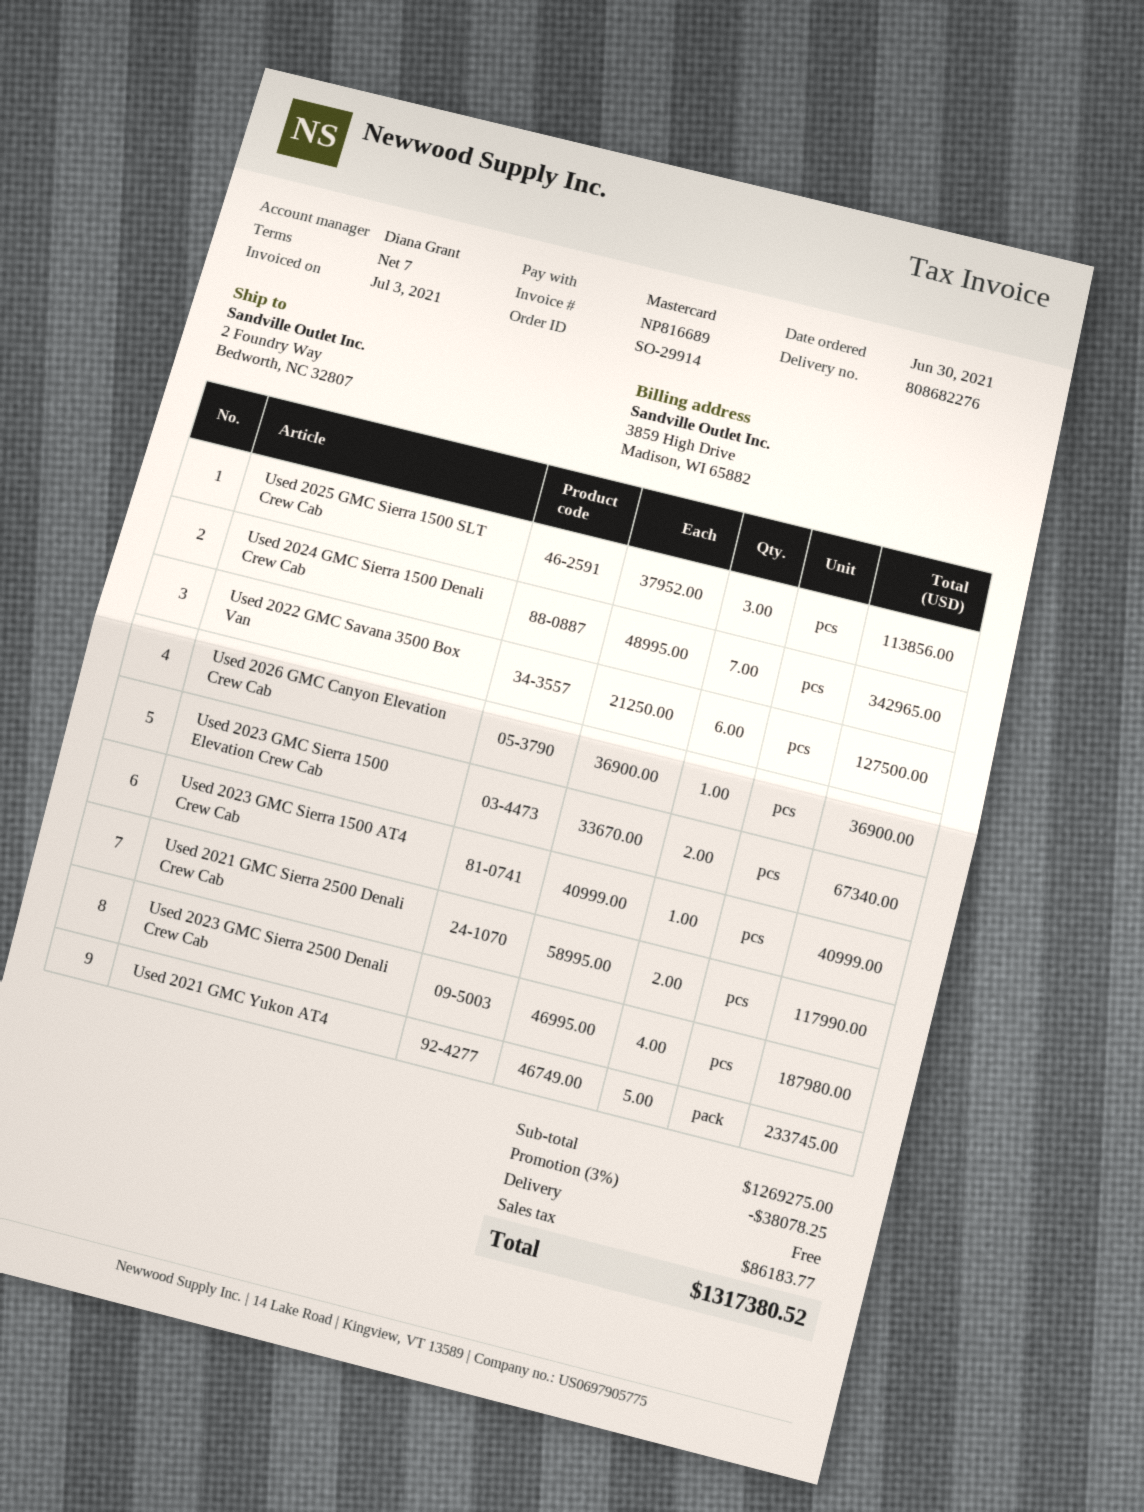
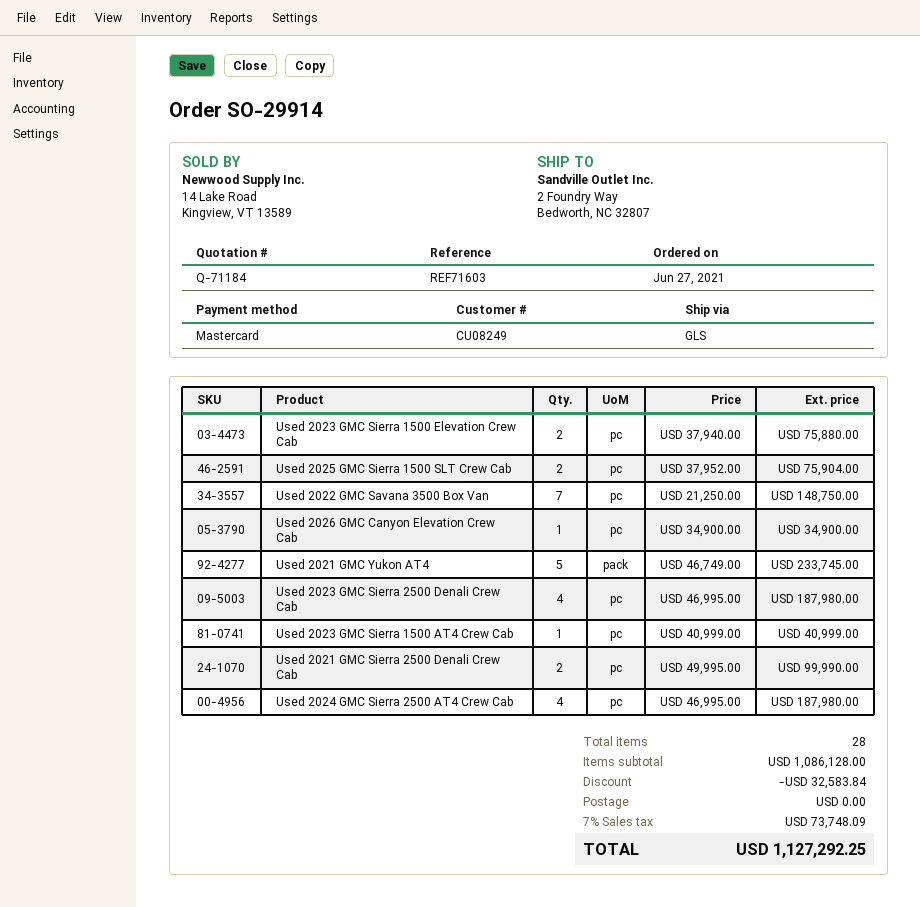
order date: 2021-06-30 -> 2021-06-27
Used 2025 GMC Sierra 1500 SLT Crew Cab: 3 x 37952.00 = 113856.00 -> 2 x 37952.00 = 75904.00
Used 2024 GMC Sierra 1500 Denali Crew Cab: 7 x 48995.00 = 342965.00 -> none
Used 2022 GMC Savana 3500 Box Van: 6 x 21250.00 = 127500.00 -> 7 x 21250.00 = 148750.00
Used 2026 GMC Canyon Elevation Crew Cab: 1 x 36900.00 = 36900.00 -> 1 x 34900.00 = 34900.00
Used 2023 GMC Sierra 1500 Elevation Crew Cab: 2 x 33670.00 = 67340.00 -> 2 x 37940.00 = 75880.00
Used 2021 GMC Sierra 2500 Denali Crew Cab: 2 x 58995.00 = 117990.00 -> 2 x 49995.00 = 99990.00
Used 2024 GMC Sierra 2500 AT4 Crew Cab: none -> 4 x 46995.00 = 187980.00
subtotal: 1269275.00 -> 1086128.00
discount: 38078.25 -> 32583.84
tax: 86183.77 -> 73748.09
total: 1317380.52 -> 1127292.25

